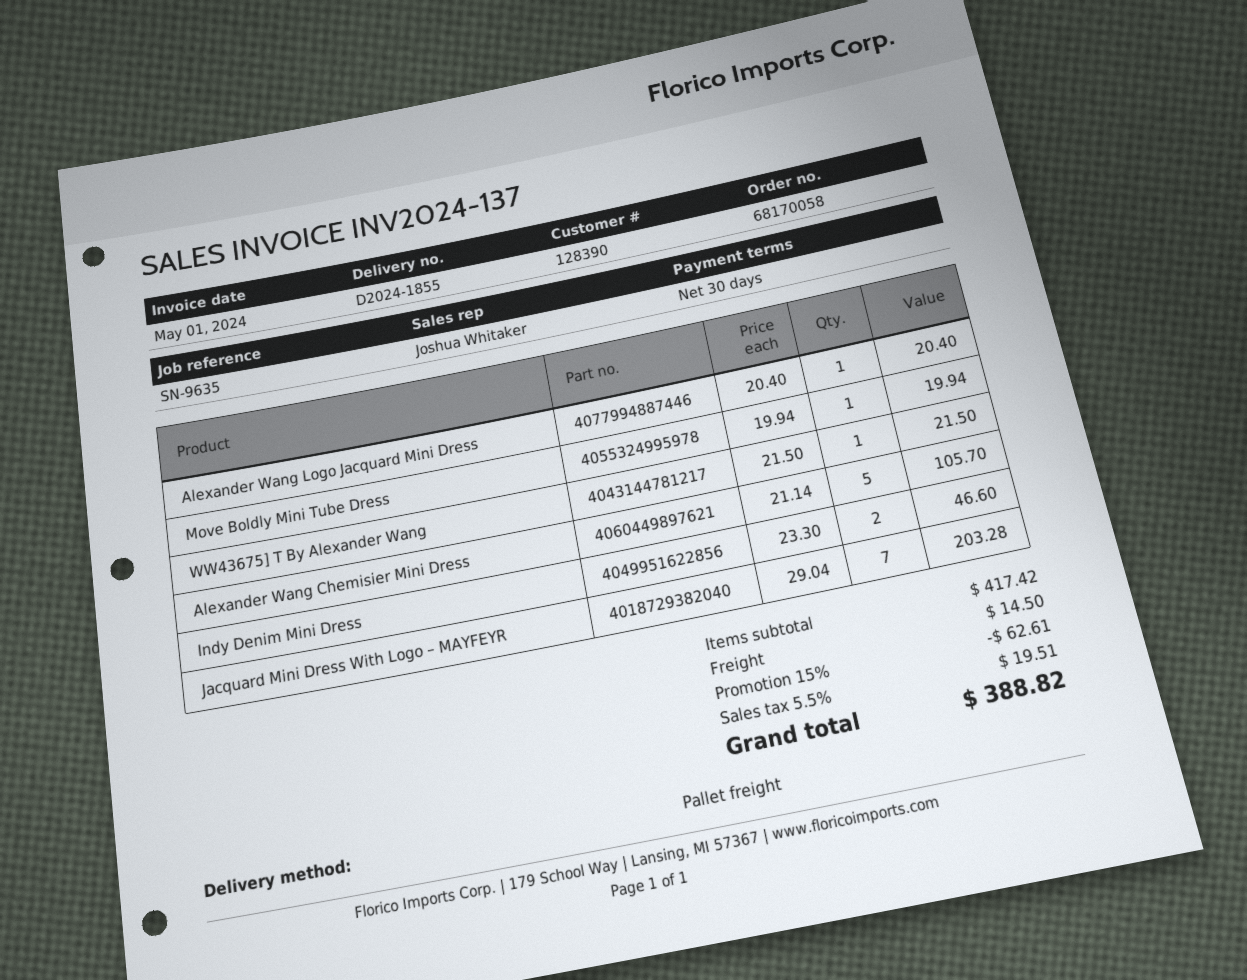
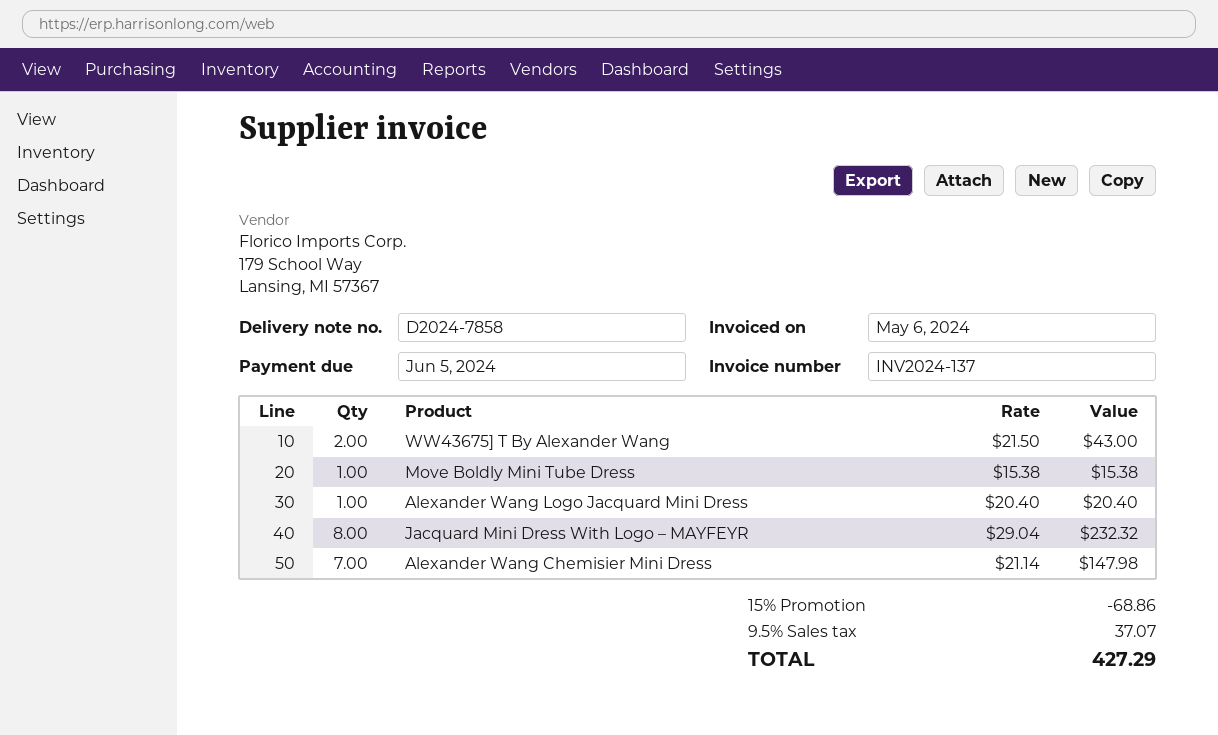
delivery note number: D2024-1855 -> D2024-7858
invoice date: 2024-05-01 -> 2024-05-06
Move Boldly Mini Tube Dress: 1 x 19.94 = 19.94 -> 1 x 15.38 = 15.38
WW43675] T By Alexander Wang: 1 x 21.50 = 21.50 -> 2 x 21.50 = 43.00
Alexander Wang Chemisier Mini Dress: 5 x 21.14 = 105.70 -> 7 x 21.14 = 147.98
Indy Denim Mini Dress: 2 x 23.30 = 46.60 -> none
Jacquard Mini Dress With Logo – MAYFEYR: 7 x 29.04 = 203.28 -> 8 x 29.04 = 232.32
discount: 15% = 62.61 -> 15% = 68.86
shipping: 14.50 -> none
tax: 5.5% = 19.51 -> 9.5% = 37.07
total: 388.82 -> 427.29

